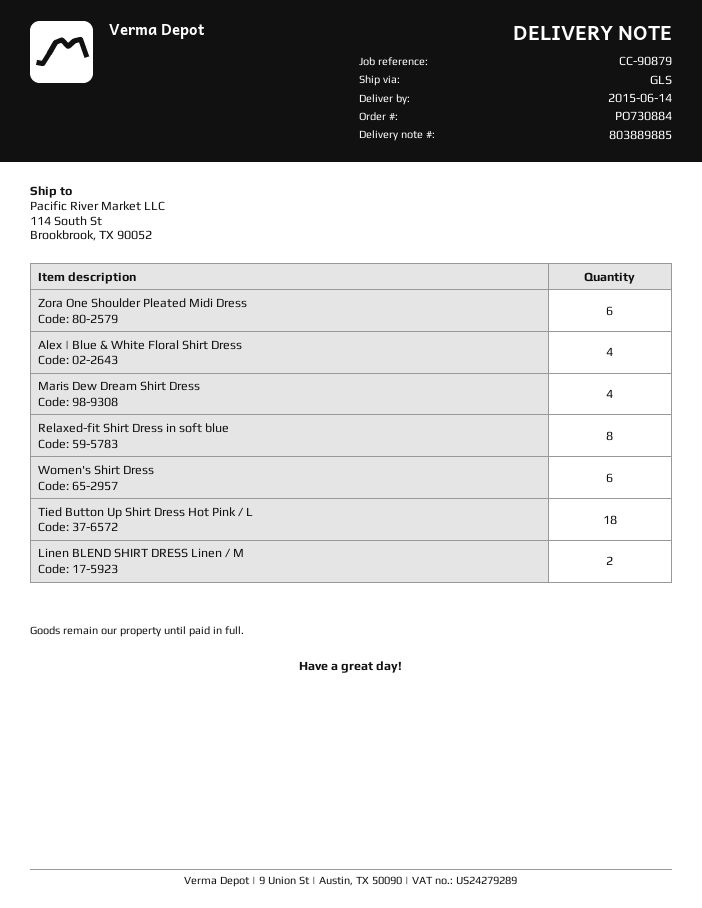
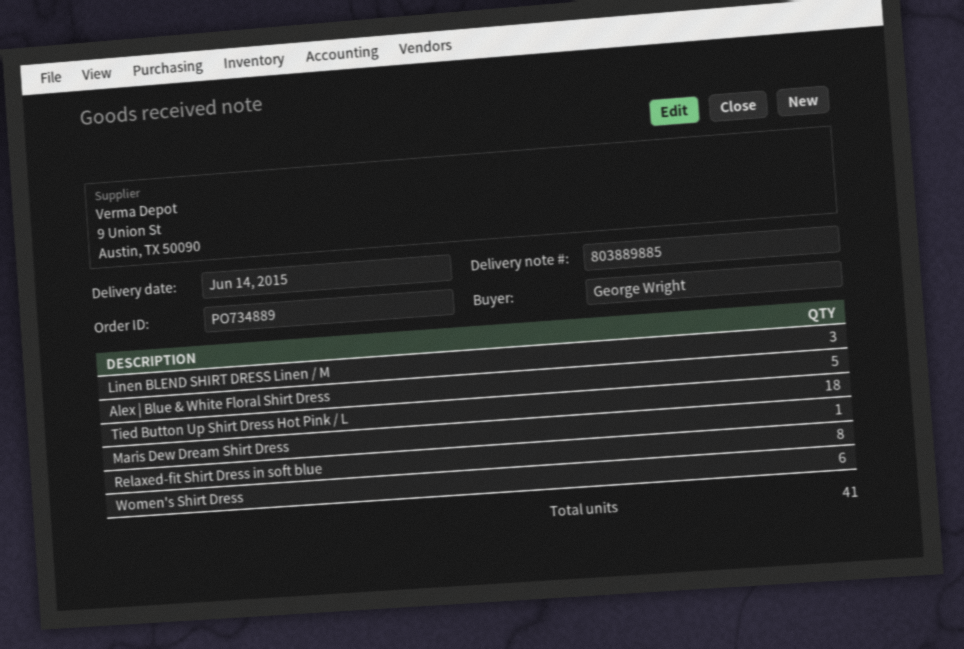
order number: PO730884 -> PO734889
Zora One Shoulder Pleated Midi Dress: 6 -> none
Alex | Blue & White Floral Shirt Dress: 4 -> 5
Maris Dew Dream Shirt Dress: 4 -> 1
Linen BLEND SHIRT DRESS Linen / M: 2 -> 3

